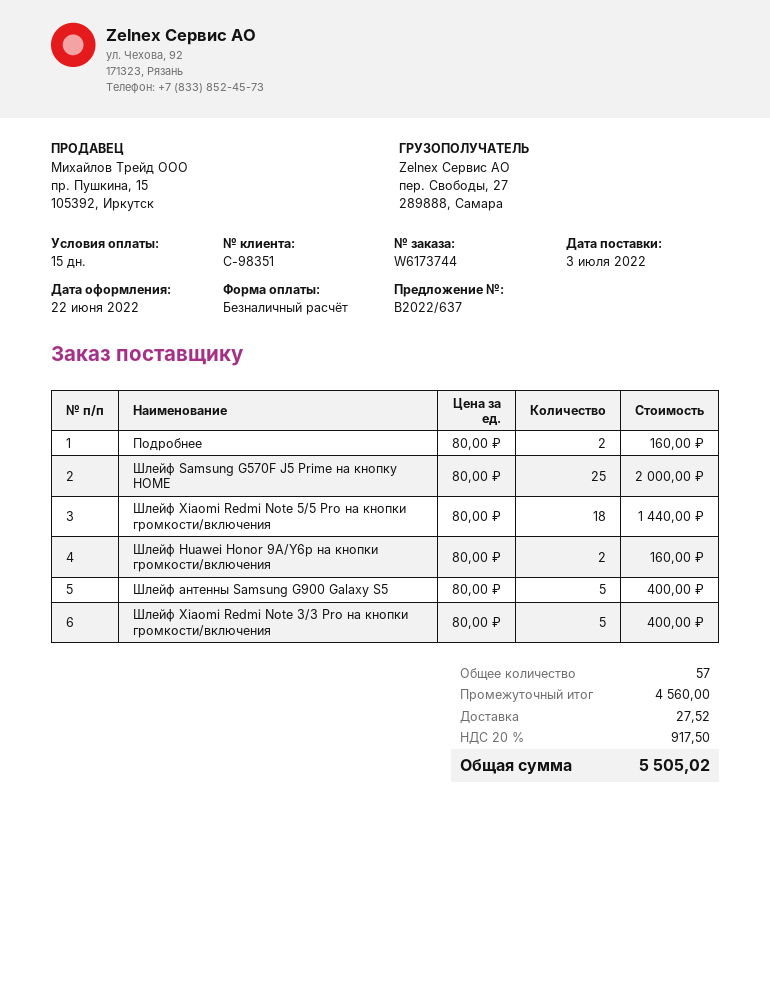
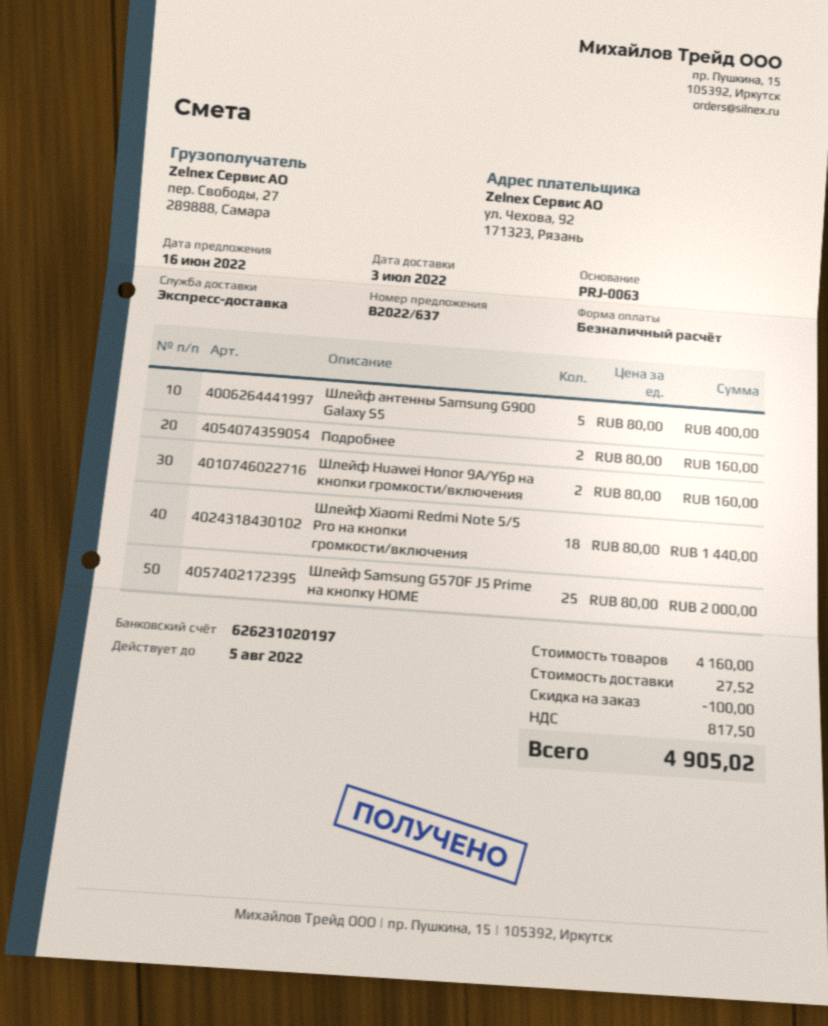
Шлейф Xiaomi Redmi Note 3/3 Pro на кнопки громкости/включения: 5 x 80.00 = 400.00 -> none
subtotal: 4560.00 -> 4160.00
discount: none -> 100.00
tax: 917.50 -> 817.50
total: 5505.02 -> 4905.02

